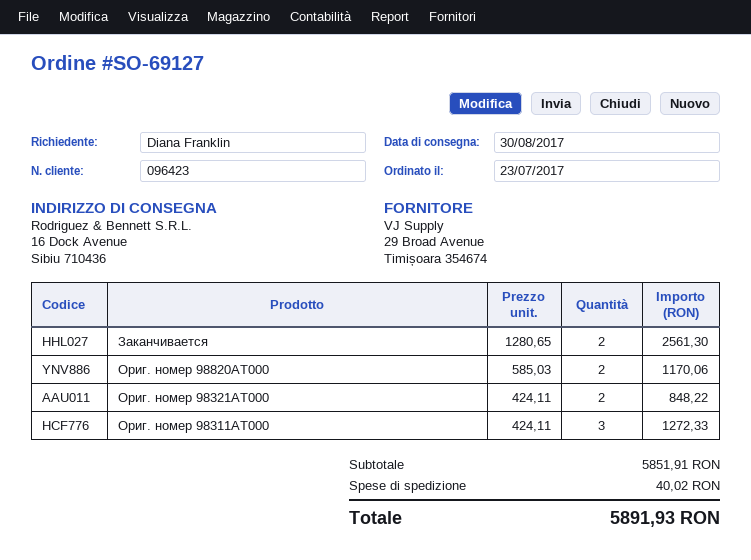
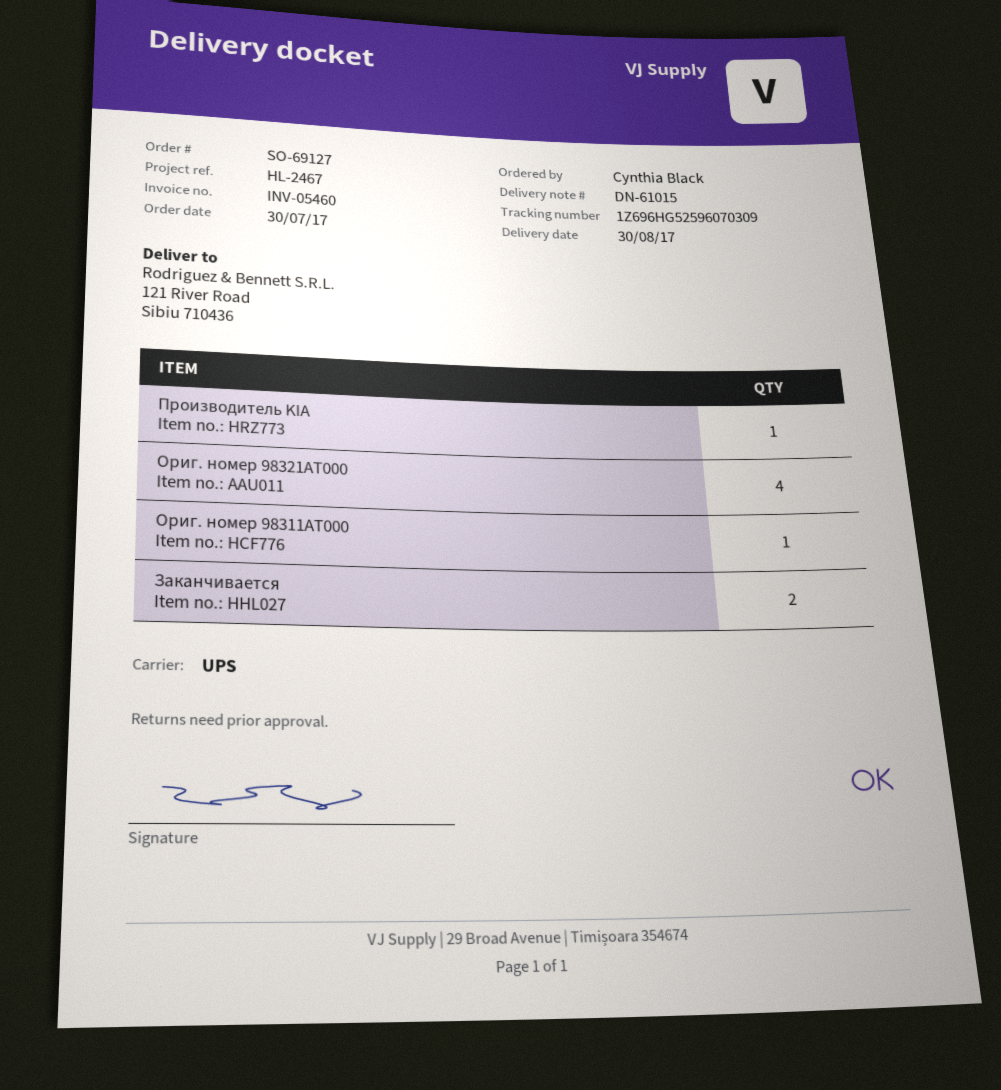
order date: 2017-07-23 -> 2017-07-30
ordered by: Diana Franklin -> Cynthia Black
ship to: 16 Dock Avenue, Sibiu 710436 -> 121 River Road, Sibiu 710436
Ориг. номер 98820AT000: 2 -> none
Ориг. номер 98321AT000: 2 -> 4
Ориг. номер 98311AT000: 3 -> 1
Производитель KIA: none -> 1

